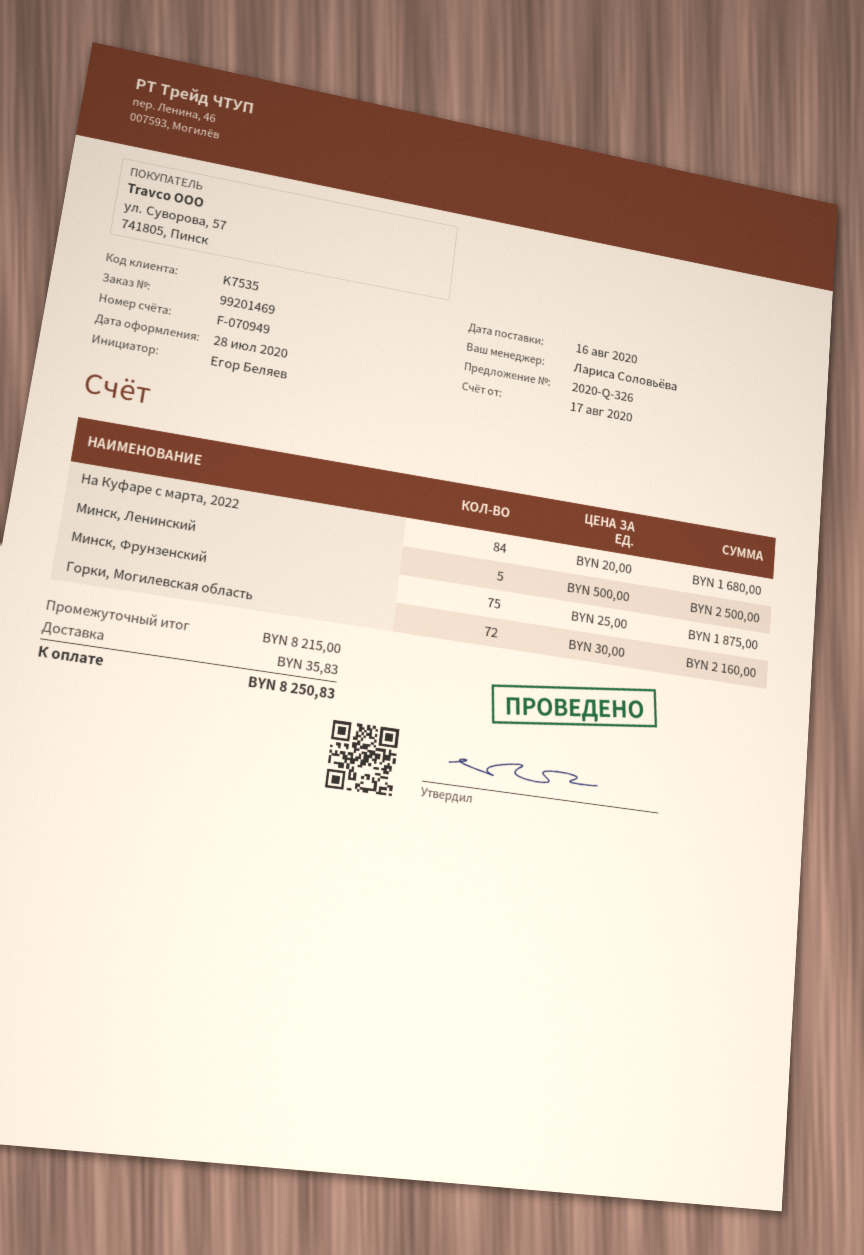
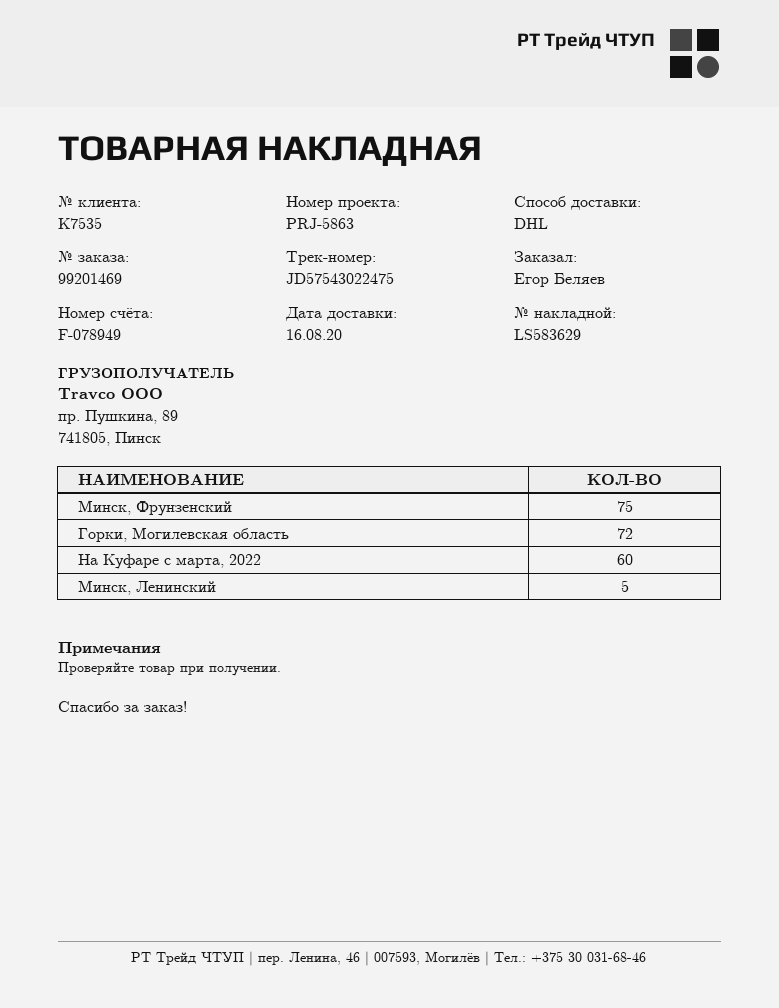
invoice number: F-070949 -> F-078949
На Куфаре с марта, 2022: 84 -> 60

